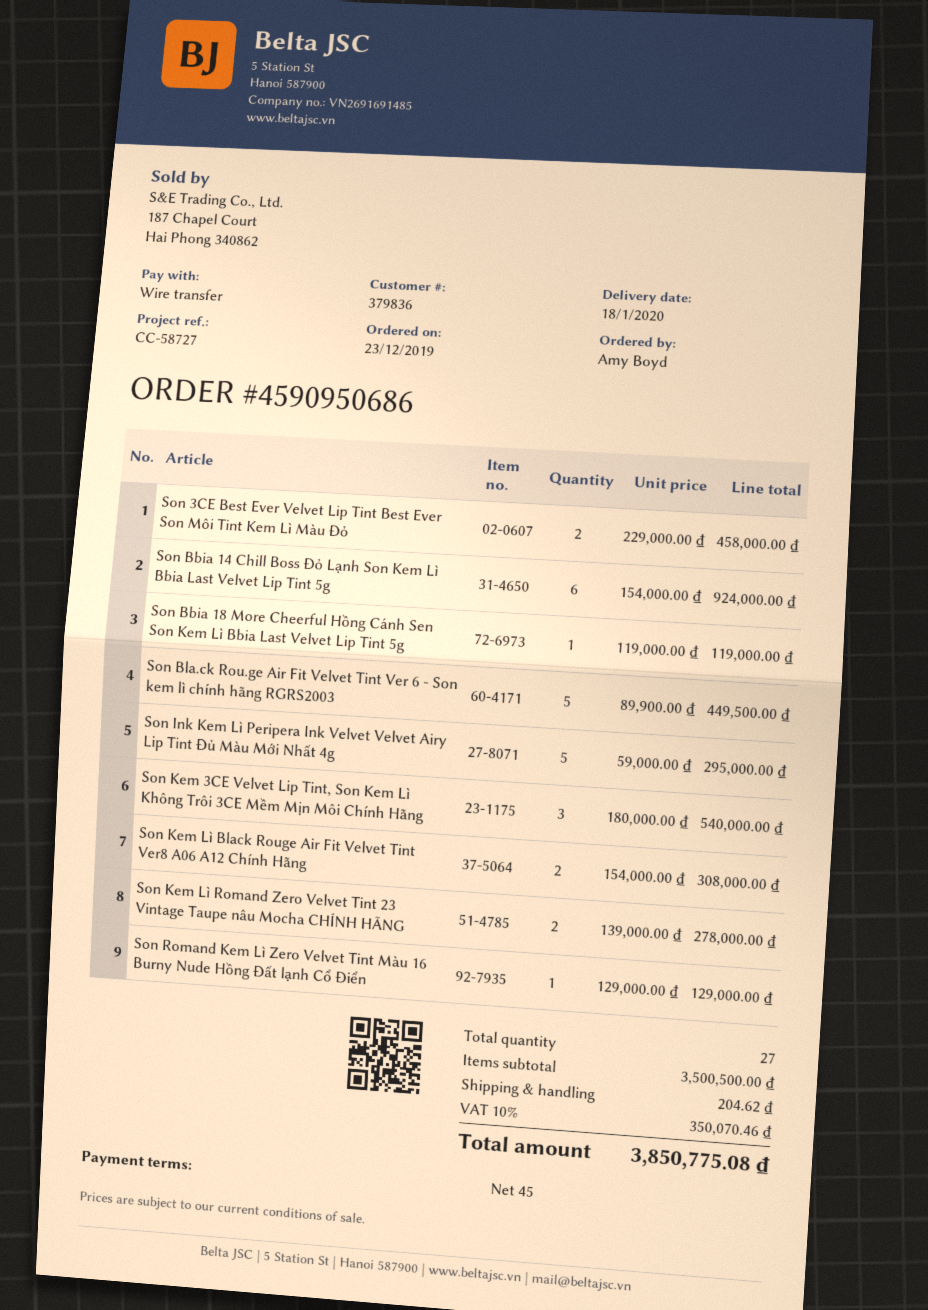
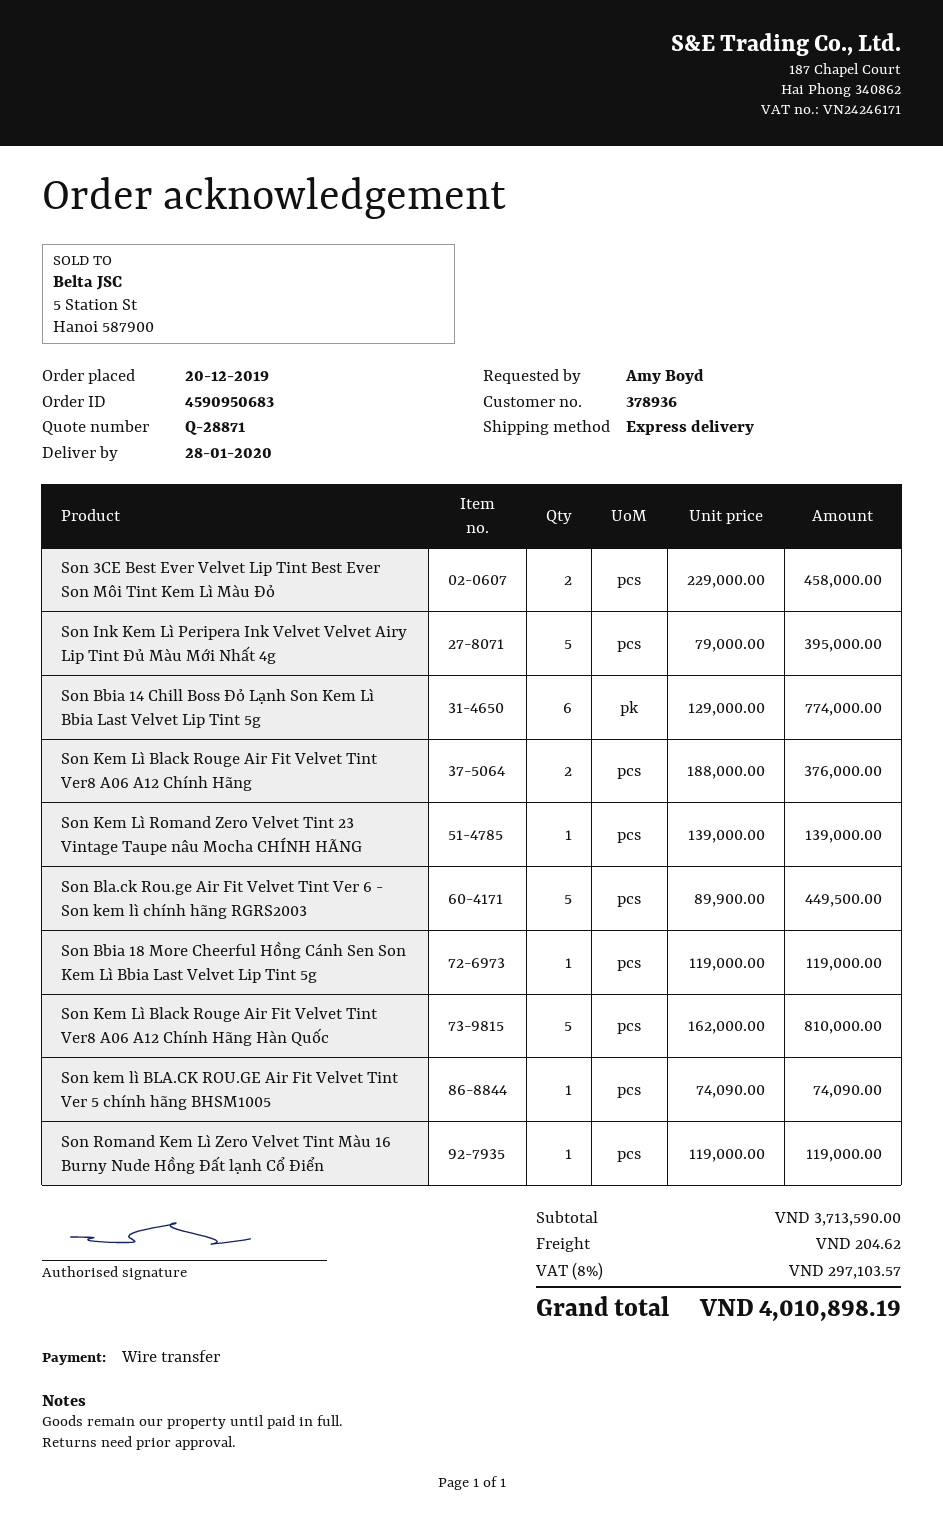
order number: 4590950686 -> 4590950683
order date: 2019-12-23 -> 2019-12-20
delivery date: 2020-01-18 -> 2020-01-28
customer number: 379836 -> 378936
Son Bbia 14 Chill Boss Đỏ Lạnh Son Kem Lì Bbia Last Velvet Lip Tint 5g: 6 x 154000.00 = 924000.00 -> 6 x 129000.00 = 774000.00
Son Ink Kem Lì Peripera Ink Velvet Velvet Airy Lip Tint Đủ Màu Mới Nhất 4g: 5 x 59000.00 = 295000.00 -> 5 x 79000.00 = 395000.00
Son Kem 3CE Velvet Lip Tint, Son Kem Lì Không Trôi 3CE Mềm Mịn Môi Chính Hãng: 3 x 180000.00 = 540000.00 -> none
Son Kem Lì Black Rouge Air Fit Velvet Tint Ver8 A06 A12 Chính Hãng: 2 x 154000.00 = 308000.00 -> 2 x 188000.00 = 376000.00
Son Kem Lì Romand Zero Velvet Tint 23 Vintage Taupe nâu Mocha CHÍNH HÃNG: 2 x 139000.00 = 278000.00 -> 1 x 139000.00 = 139000.00
Son Romand Kem Lì Zero Velvet Tint Màu 16 Burny Nude Hồng Đất lạnh Cổ Điển: 1 x 129000.00 = 129000.00 -> 1 x 119000.00 = 119000.00
Son Kem Lì Black Rouge Air Fit Velvet Tint Ver8 A06 A12 Chính Hãng Hàn Quốc: none -> 5 x 162000.00 = 810000.00
Son kem lì BLA.CK ROU.GE Air Fit Velvet Tint Ver 5 chính hãng BHSM1005: none -> 1 x 74090.00 = 74090.00
subtotal: 3500500.00 -> 3713590.00
tax: 10% = 350070.46 -> 8% = 297103.57
total: 3850775.08 -> 4010898.19

